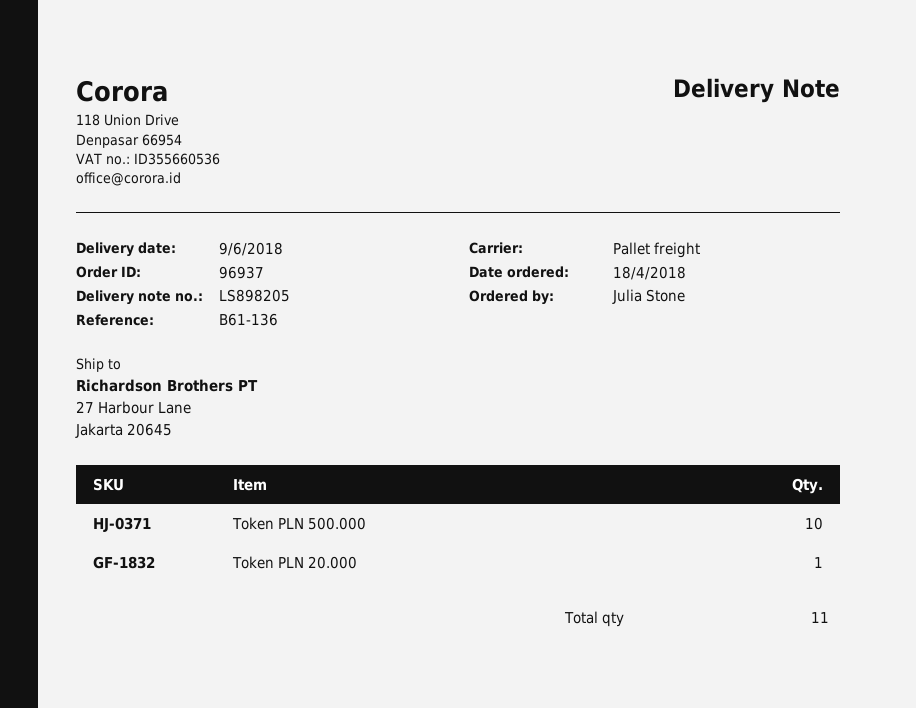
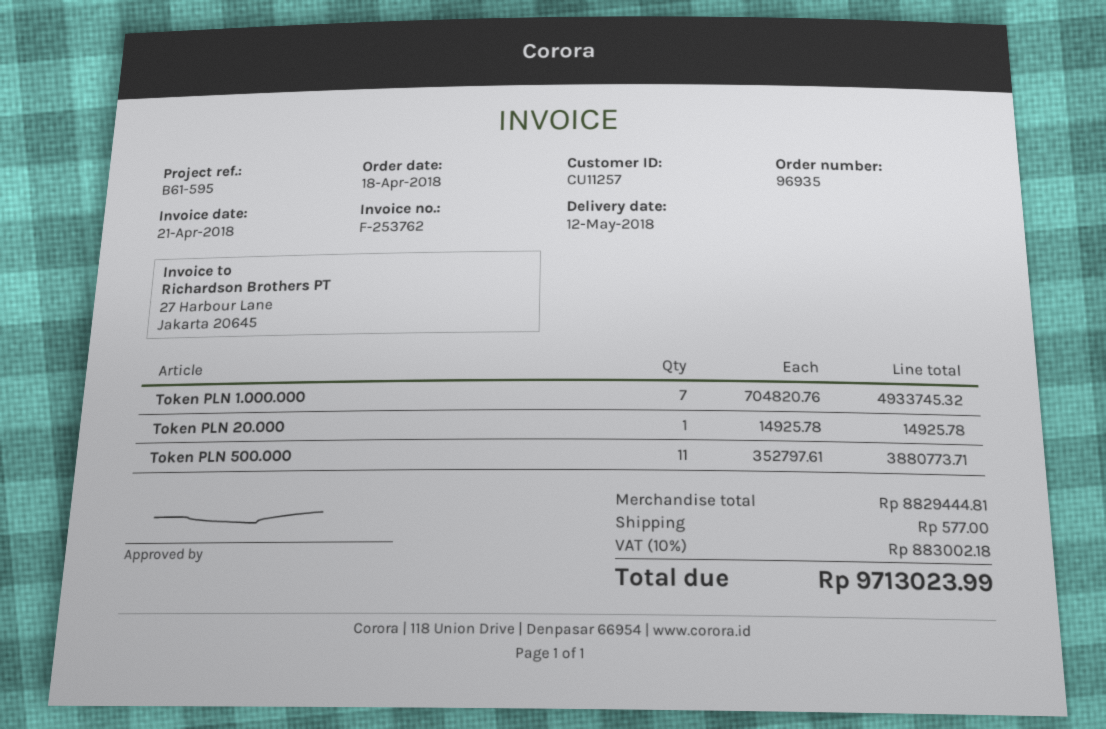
order number: 96937 -> 96935
delivery date: 2018-06-09 -> 2018-05-12
reference: B61-136 -> B61-595
Token PLN 500.000: 10 -> 11
Token PLN 1.000.000: none -> 7

